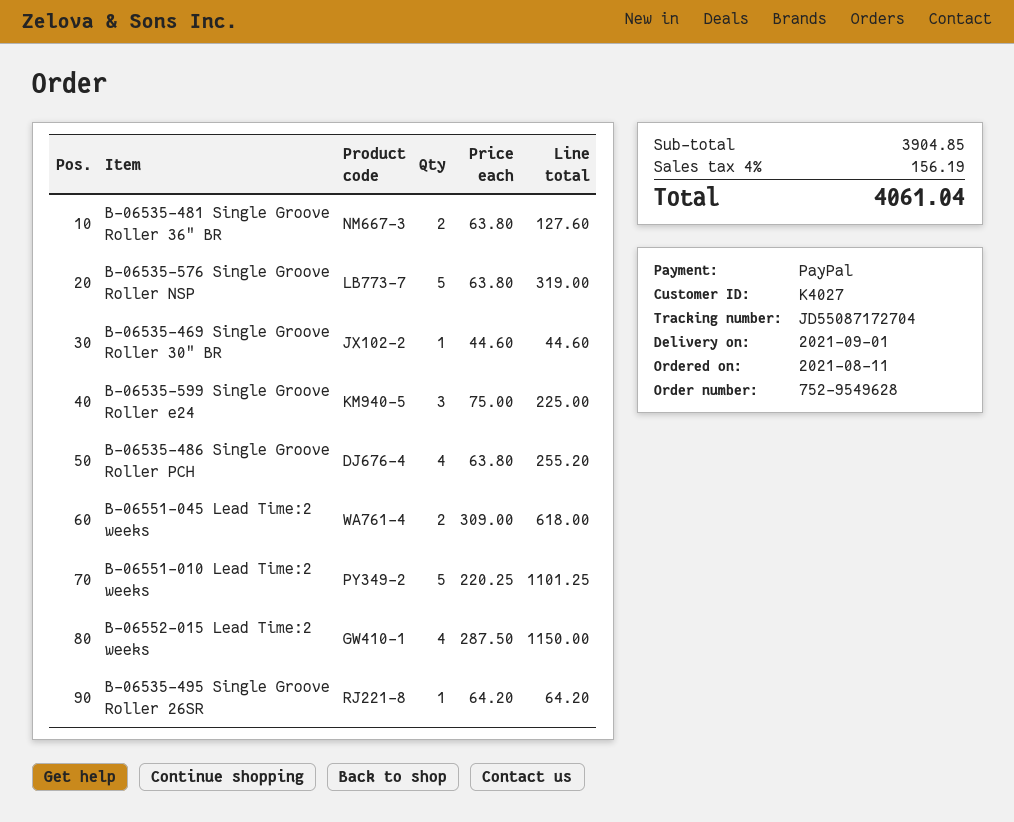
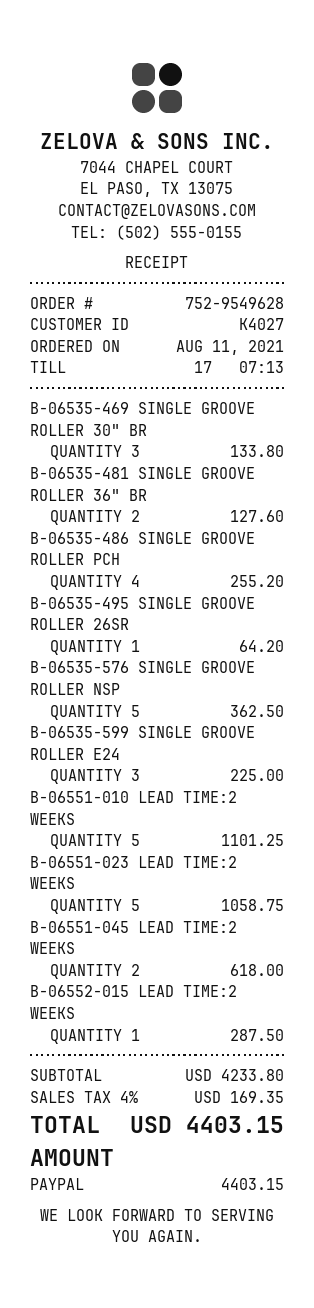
B-06535-576 Single Groove Roller NSP: 5 for 319.00 -> 5 for 362.50
B-06535-469 Single Groove Roller 30" BR: 1 for 44.60 -> 3 for 133.80
B-06552-015 Lead Time:2 weeks: 4 for 1150.00 -> 1 for 287.50
B-06551-023 LEAD TIME:2 WEEKS: none -> 5 for 1058.75
subtotal: 3904.85 -> 4233.80
tax: 4% = 156.19 -> 4% = 169.35
total: 4061.04 -> 4403.15

